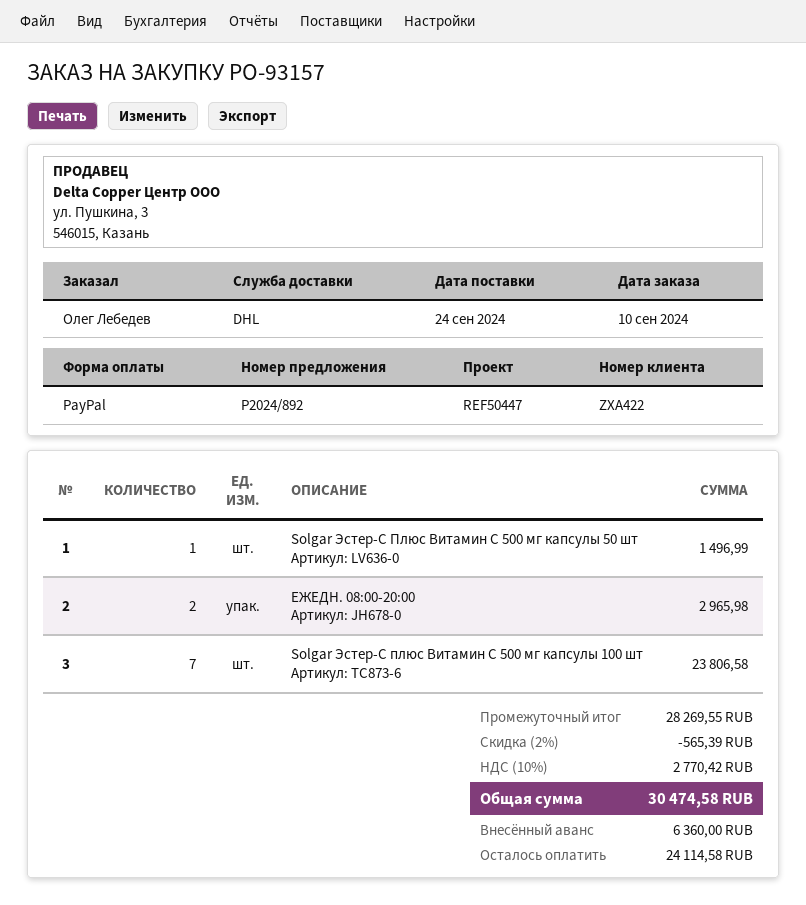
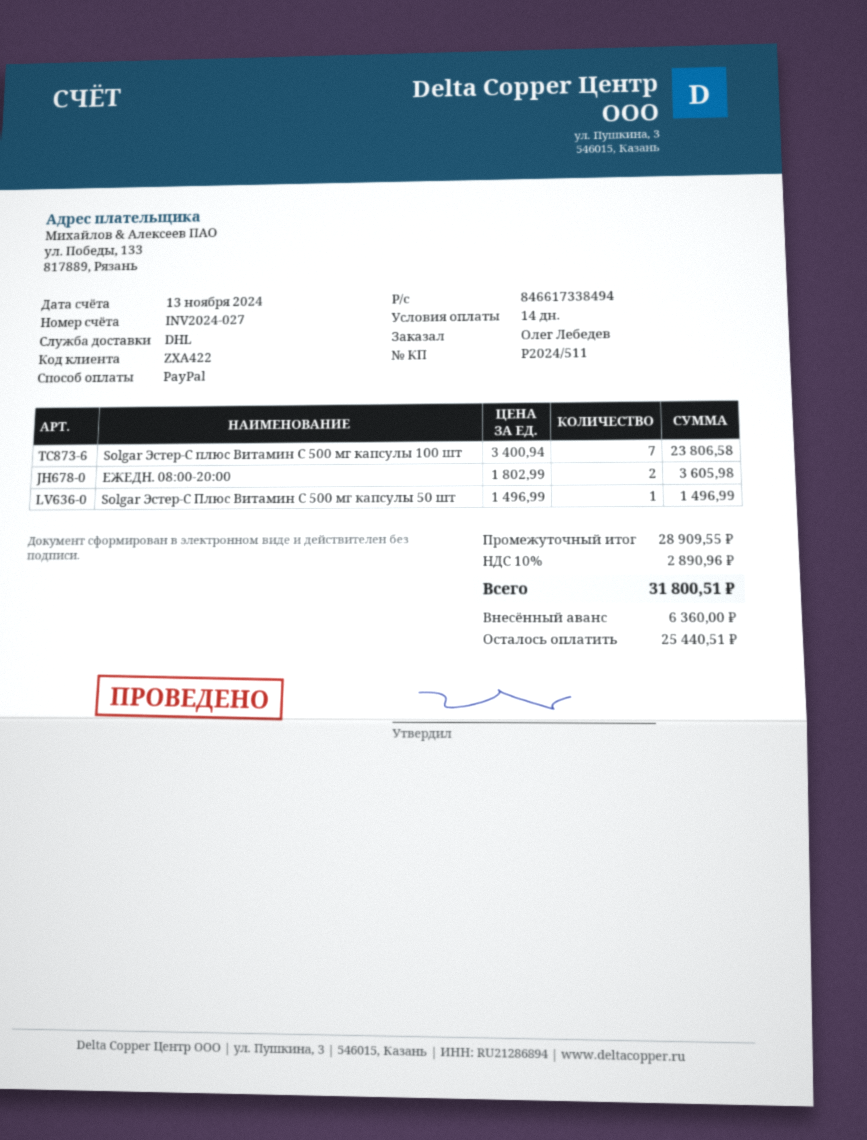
quote number: P2024/892 -> P2024/511
ЕЖЕДН. 08:00-20:00: 2 for 2965.98 -> 2 for 3605.98
subtotal: 28269.55 -> 28909.55
discount: 2% = 565.39 -> none
tax: 10% = 2770.42 -> 10% = 2890.96
total: 30474.58 -> 31800.51
balance: 24114.58 -> 25440.51

